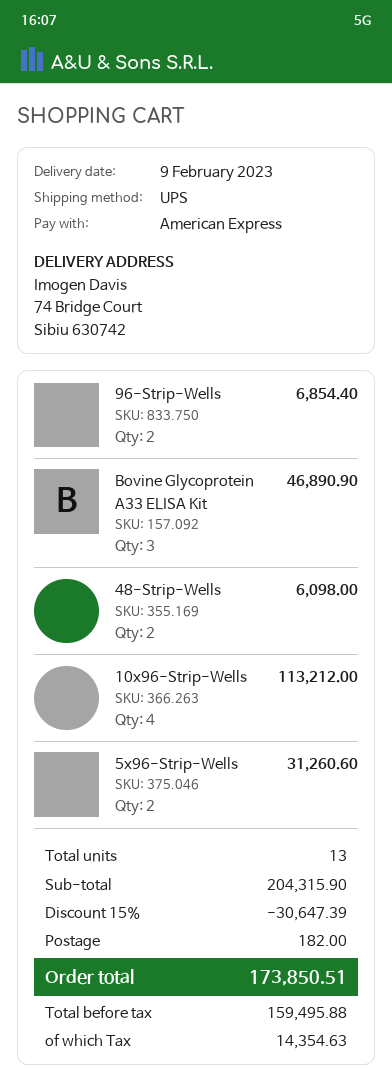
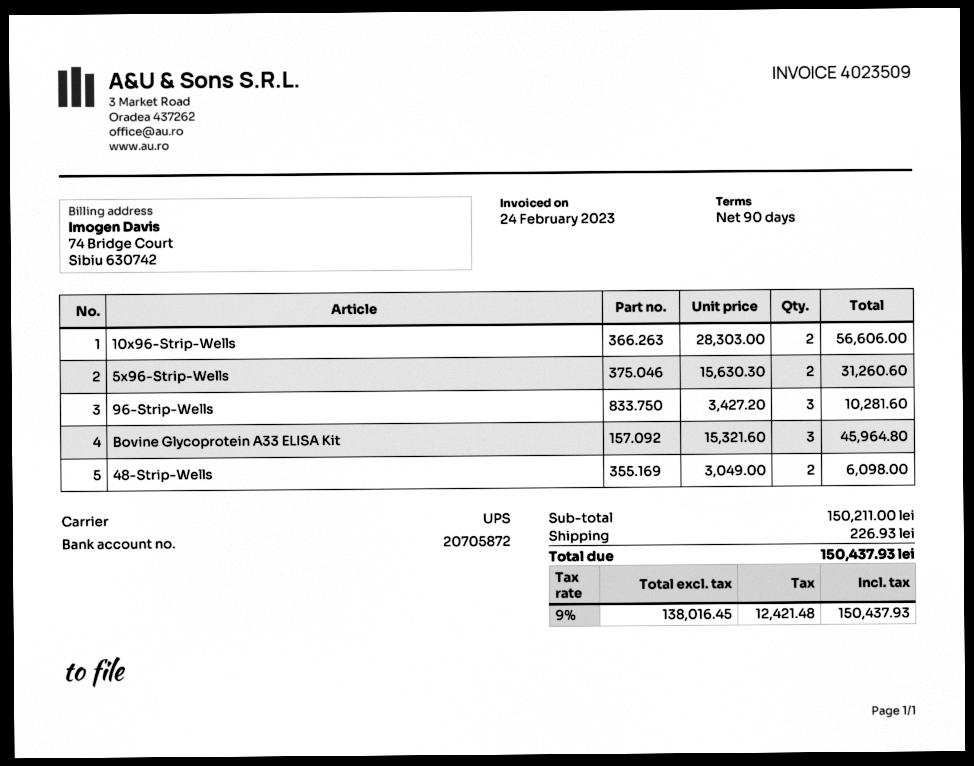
96-Strip-Wells: 2 for 6854.40 -> 3 for 10281.60
Bovine Glycoprotein A33 ELISA Kit: 3 for 46890.90 -> 3 for 45964.80
10x96-Strip-Wells: 4 for 113212.00 -> 2 for 56606.00
subtotal: 204315.90 -> 150211.00
discount: 15% = 30647.39 -> none
shipping: 182.00 -> 226.93
net: 159495.88 -> 138016.45
tax: 14354.63 -> 12421.48
total: 173850.51 -> 150437.93

